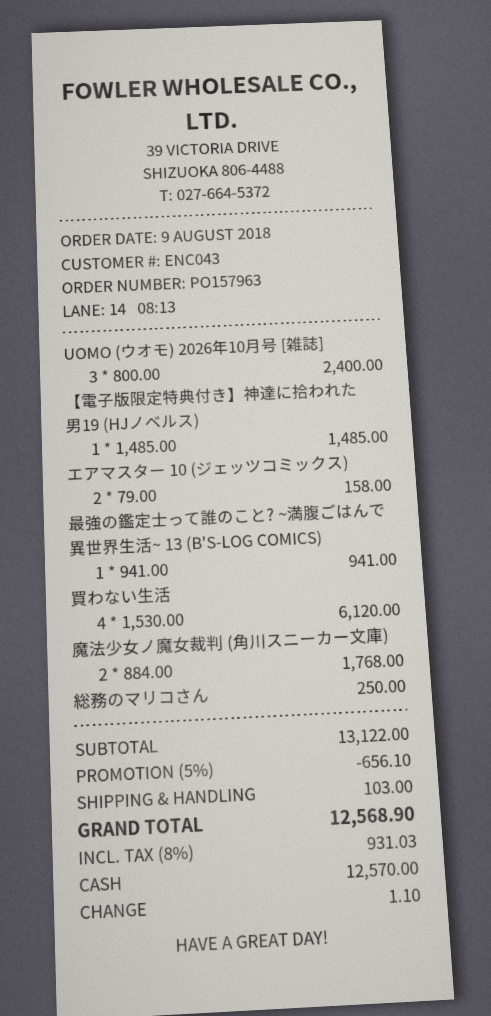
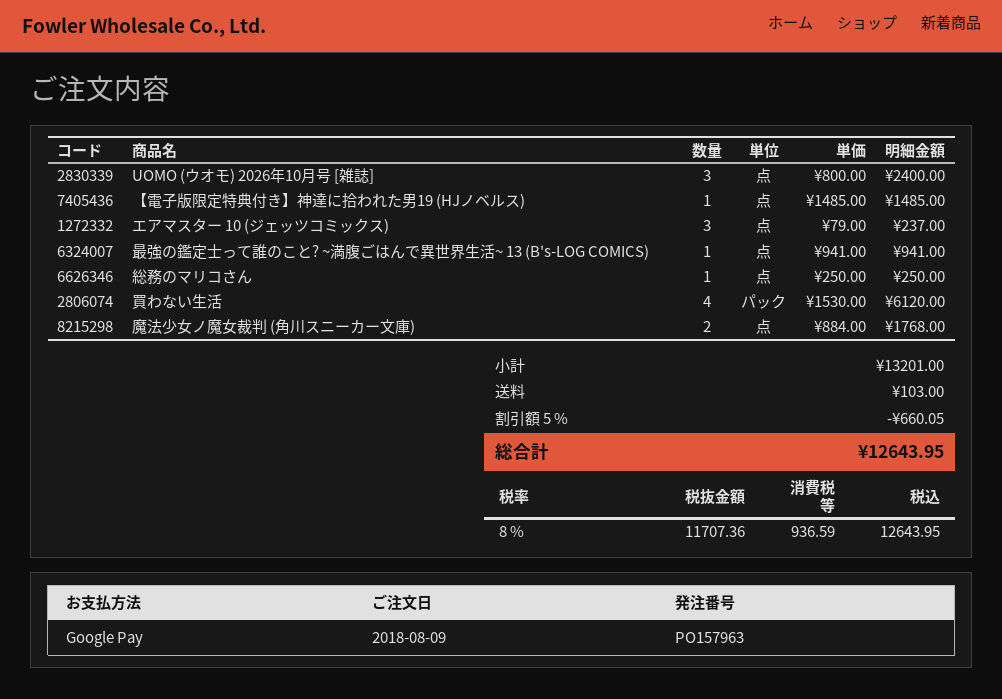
payment method: cash -> Google Pay
エアマスター 10 (ジェッツコミックス): 2 x 79.00 = 158.00 -> 3 x 79.00 = 237.00
subtotal: 13122.00 -> 13201.00
discount: 5% = 656.10 -> 5% = 660.05
tax: 8% = 931.03 -> 8% = 936.59
total: 12568.90 -> 12643.95

